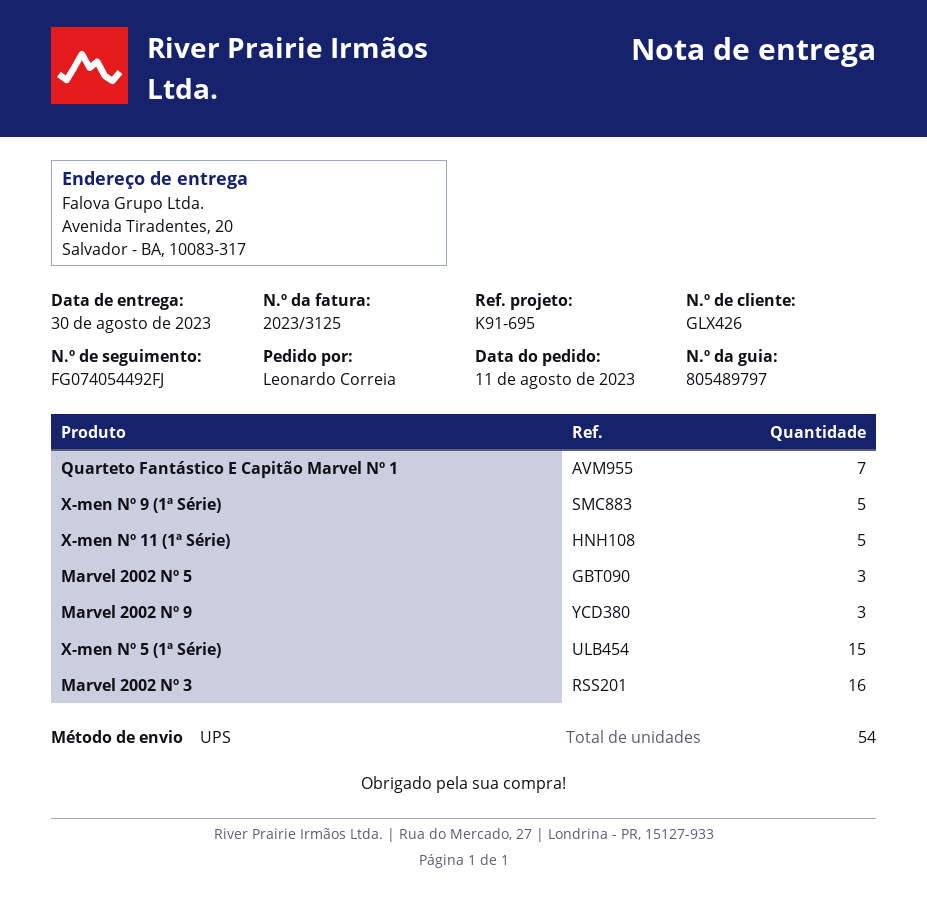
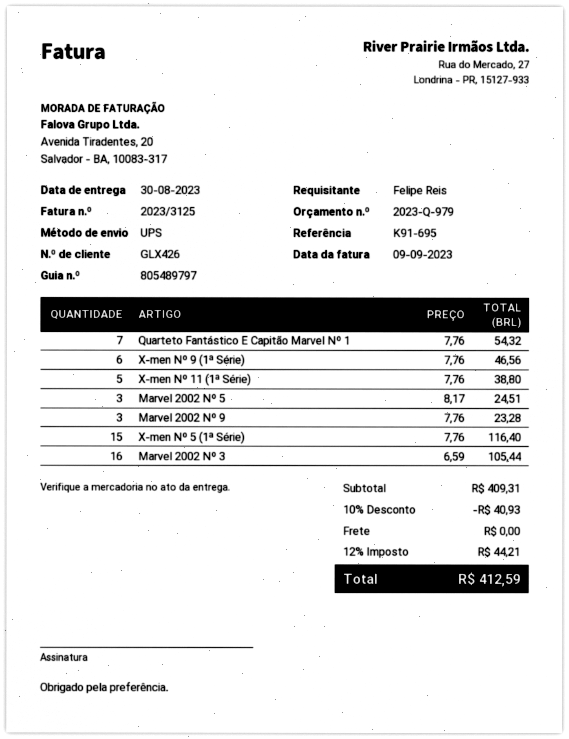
ordered by: Leonardo Correia -> Felipe Reis
X-men Nº 9 (1ª Série): 5 -> 6

